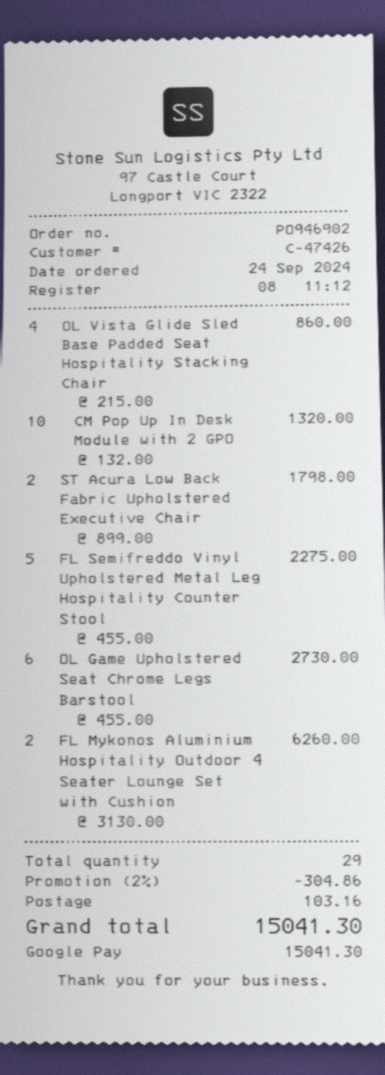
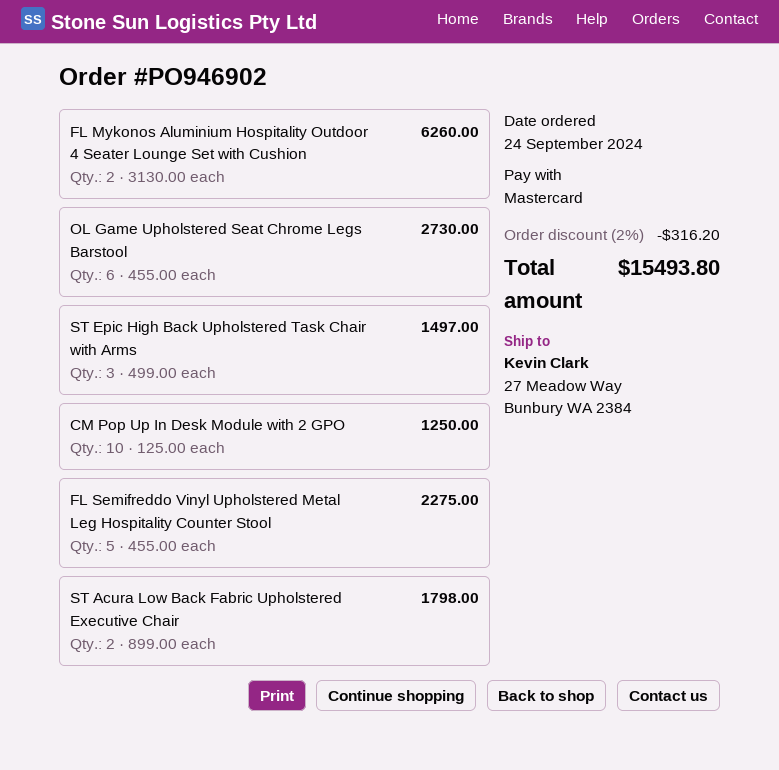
payment method: Google Pay -> Mastercard
OL Vista Glide Sled Base Padded Seat Hospitality Stacking Chair: 4 x 215.00 = 860.00 -> none
CM Pop Up In Desk Module with 2 GPO: 10 x 132.00 = 1320.00 -> 10 x 125.00 = 1250.00
ST Epic High Back Upholstered Task Chair with Arms: none -> 3 x 499.00 = 1497.00
discount: 2% = 304.86 -> 2% = 316.20
shipping: 103.16 -> none
total: 15041.30 -> 15493.80

